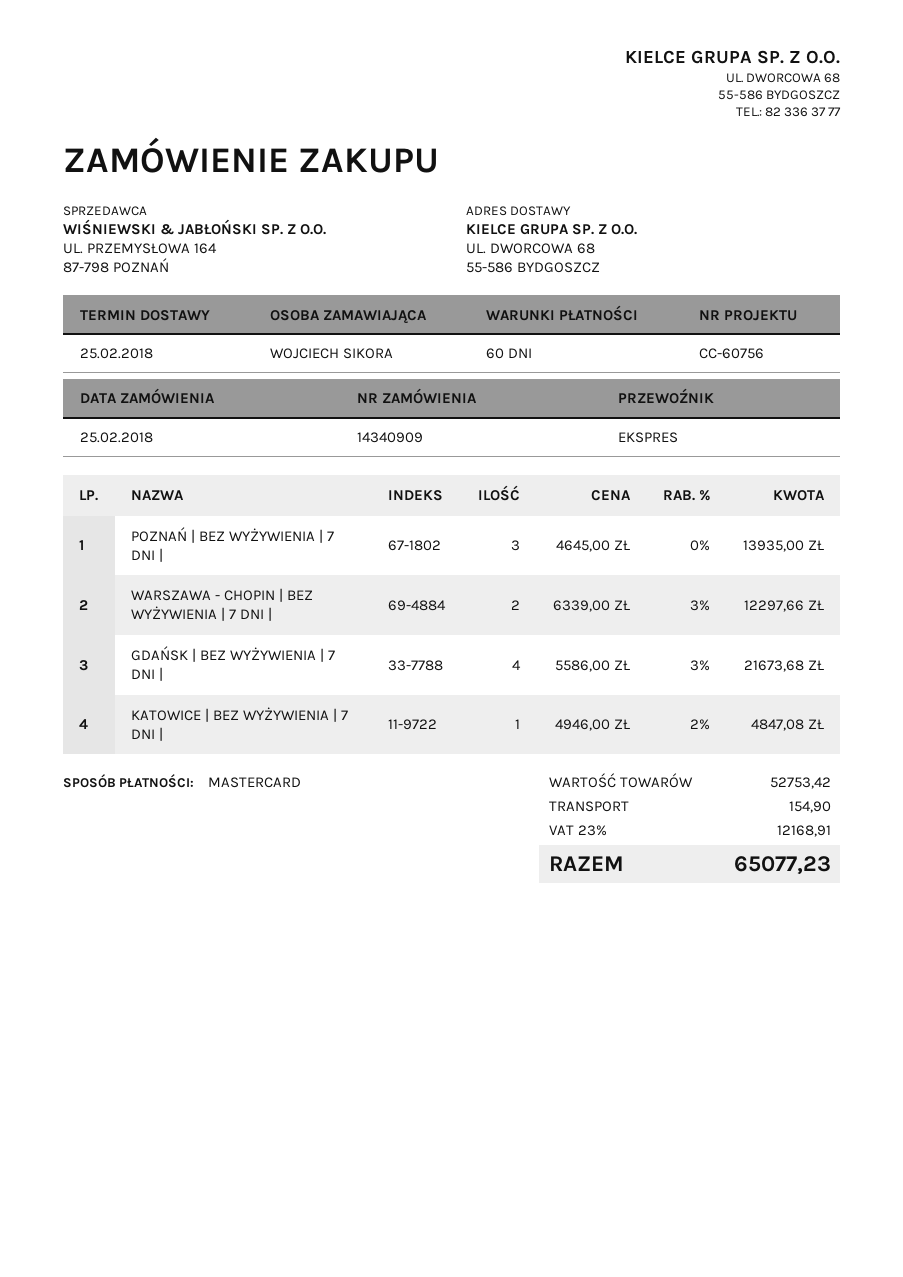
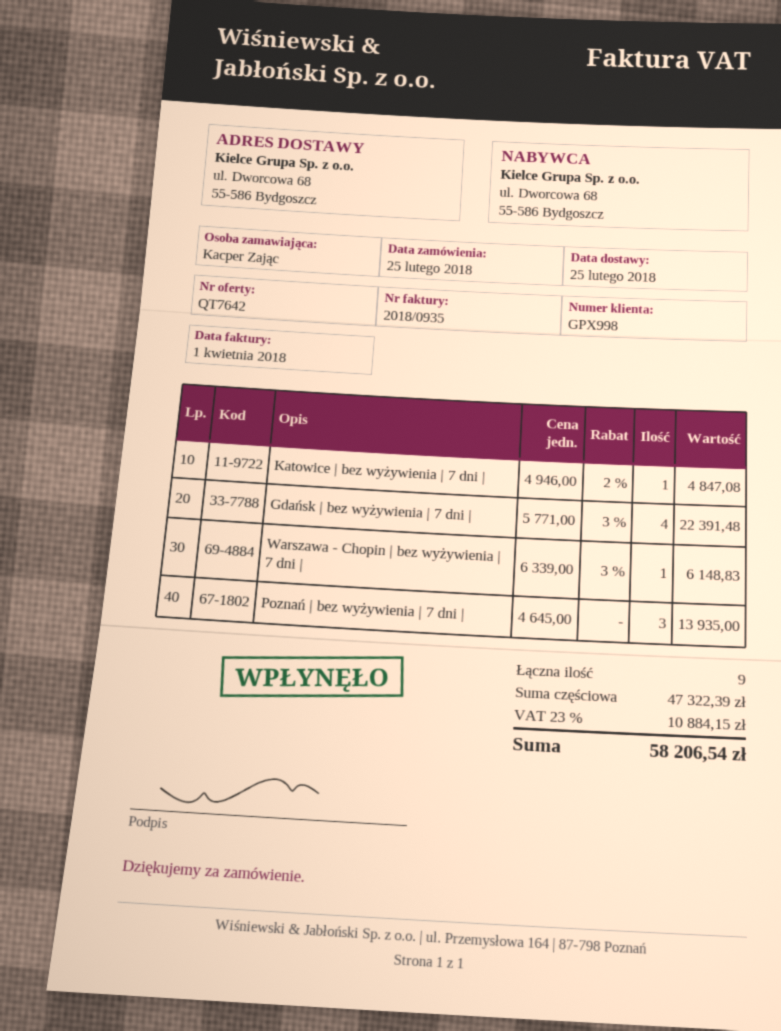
ordered by: WOJCIECH SIKORA -> Kacper Zając
WARSZAWA - CHOPIN | BEZ WYŻYWIENIA | 7 DNI |: 2 x 6339.00 - 3% = 12297.66 -> 1 x 6339.00 - 3% = 6148.83
GDAŃSK | BEZ WYŻYWIENIA | 7 DNI |: 4 x 5586.00 - 3% = 21673.68 -> 4 x 5771.00 - 3% = 22391.48
subtotal: 52753.42 -> 47322.39
shipping: 154.90 -> none
tax: 23% = 12168.91 -> 23% = 10884.15
total: 65077.23 -> 58206.54

